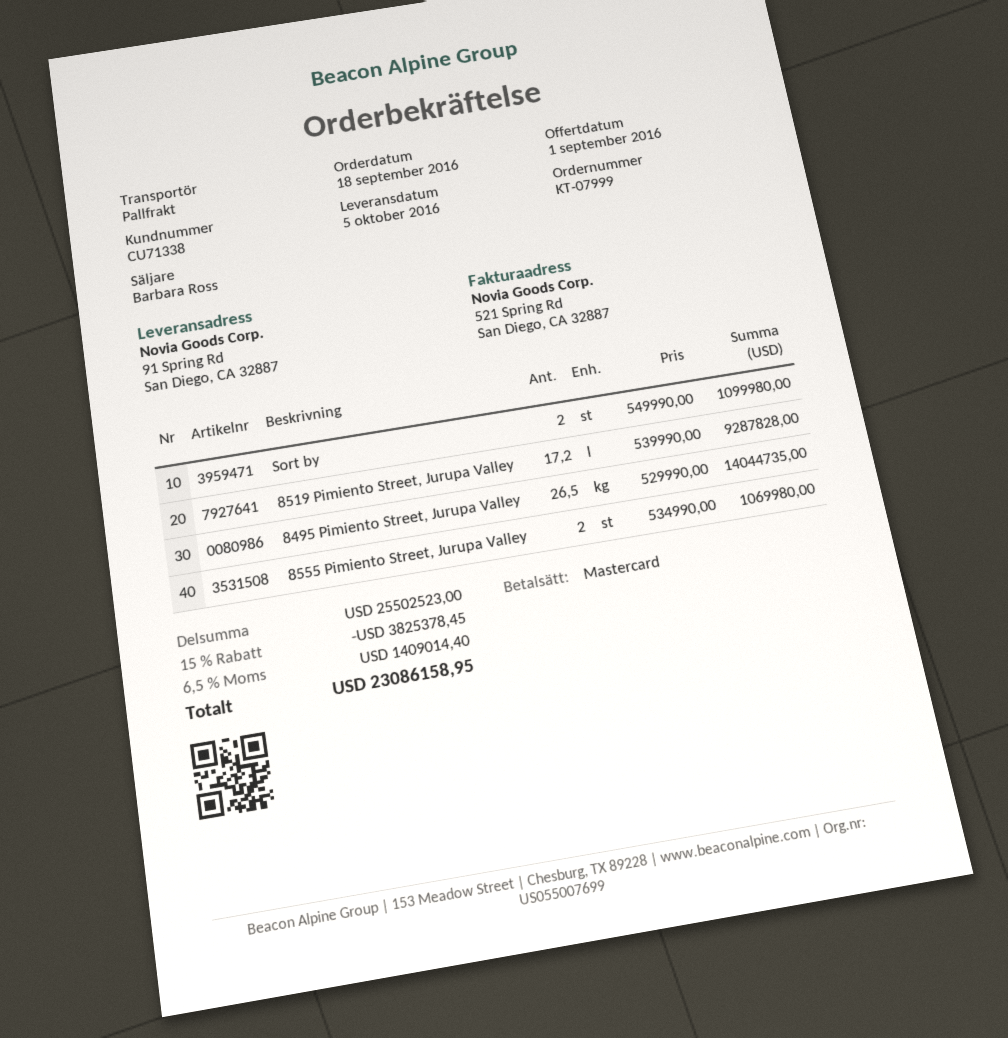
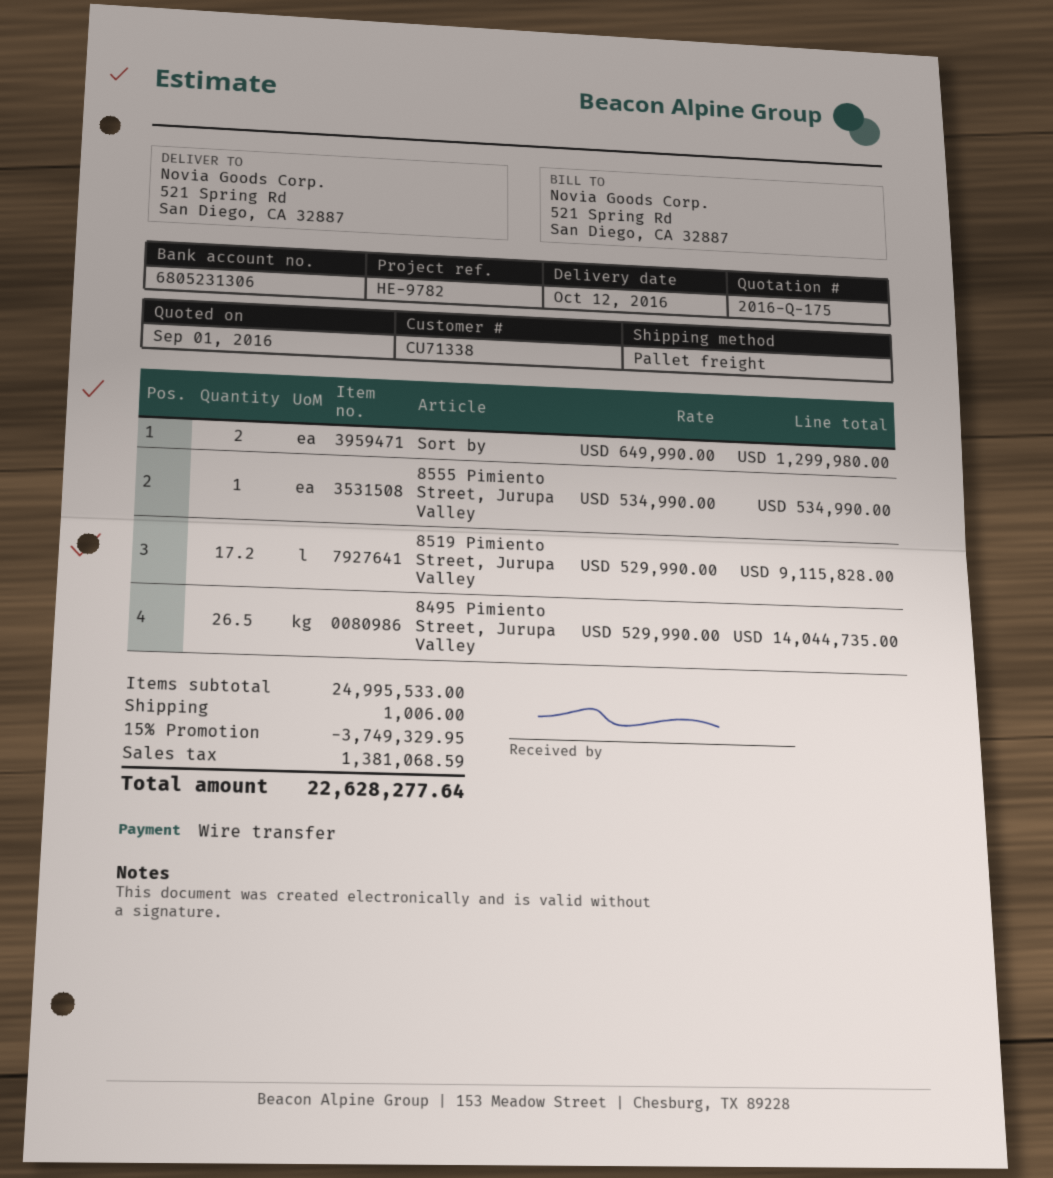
delivery date: 2016-10-05 -> 2016-10-12
payment method: Mastercard -> bank transfer
ship to: 91 Spring Rd, San Diego, CA 32887 -> 521 Spring Rd, San Diego, CA 32887
Sort by: 2 x 549990.00 = 1099980.00 -> 2 x 649990.00 = 1299980.00
8519 Pimiento Street, Jurupa Valley: 17.2 x 539990.00 = 9287828.00 -> 17.2 x 529990.00 = 9115828.00
8555 Pimiento Street, Jurupa Valley: 2 x 534990.00 = 1069980.00 -> 1 x 534990.00 = 534990.00
subtotal: 25502523.00 -> 24995533.00
discount: 15% = 3825378.45 -> 15% = 3749329.95
shipping: none -> 1006.00
tax: 1409014.40 -> 1381068.59
total: 23086158.95 -> 22628277.64

